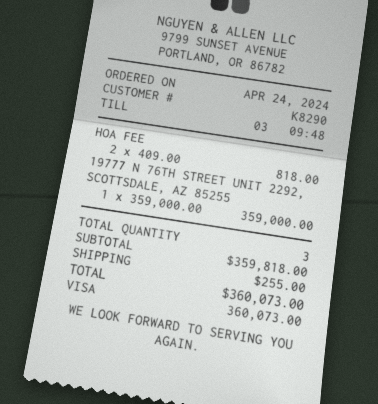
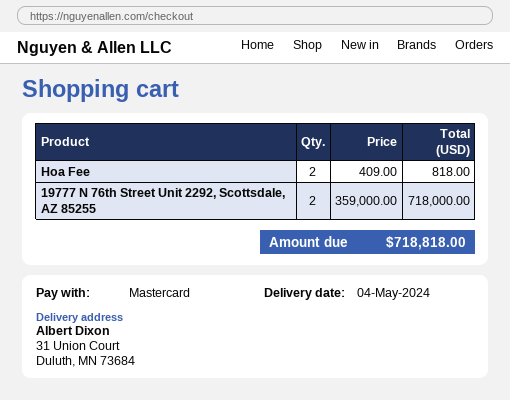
payment method: Visa -> Mastercard
19777 N 76TH STREET UNIT 2292, SCOTTSDALE, AZ 85255: 1 x 359000.00 = 359000.00 -> 2 x 359000.00 = 718000.00
shipping: 255.00 -> none
total: 360073.00 -> 718818.00

